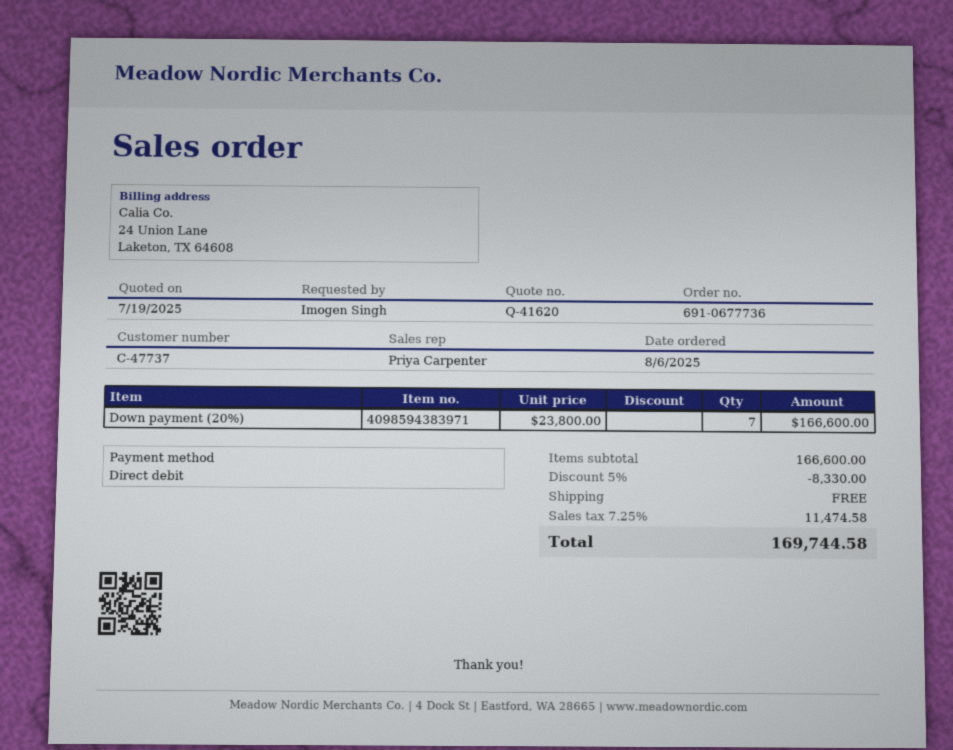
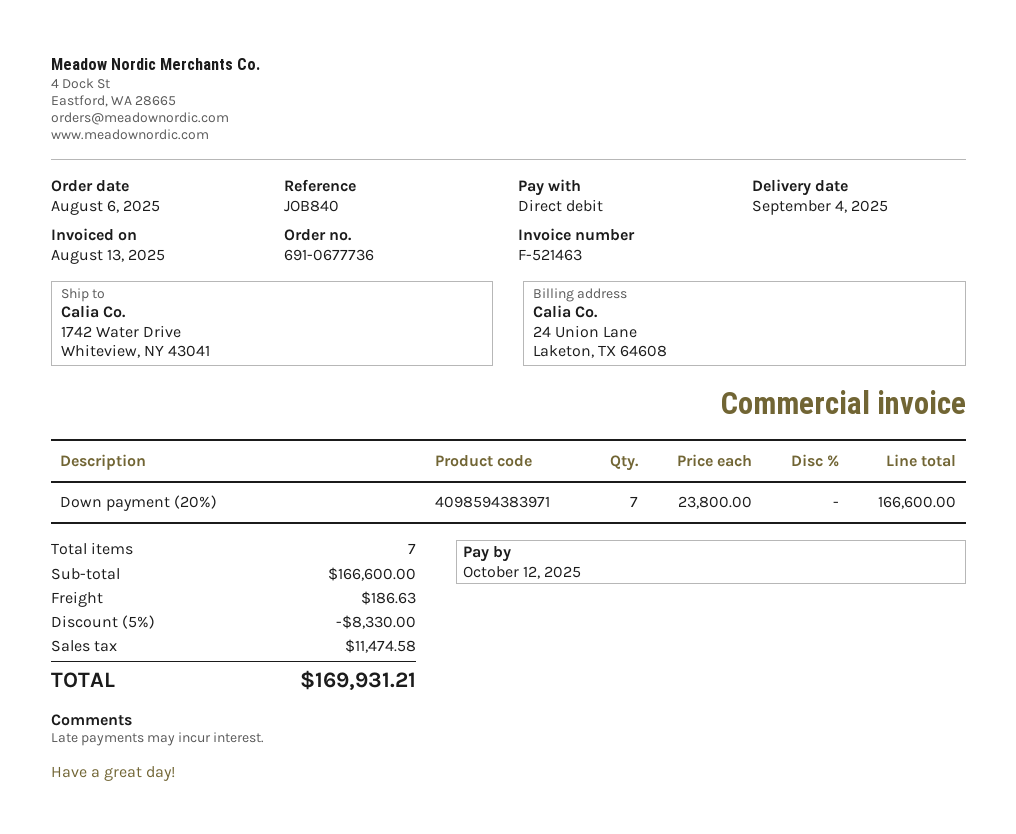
shipping: 0.00 -> 186.63
total: 169744.58 -> 169931.21

